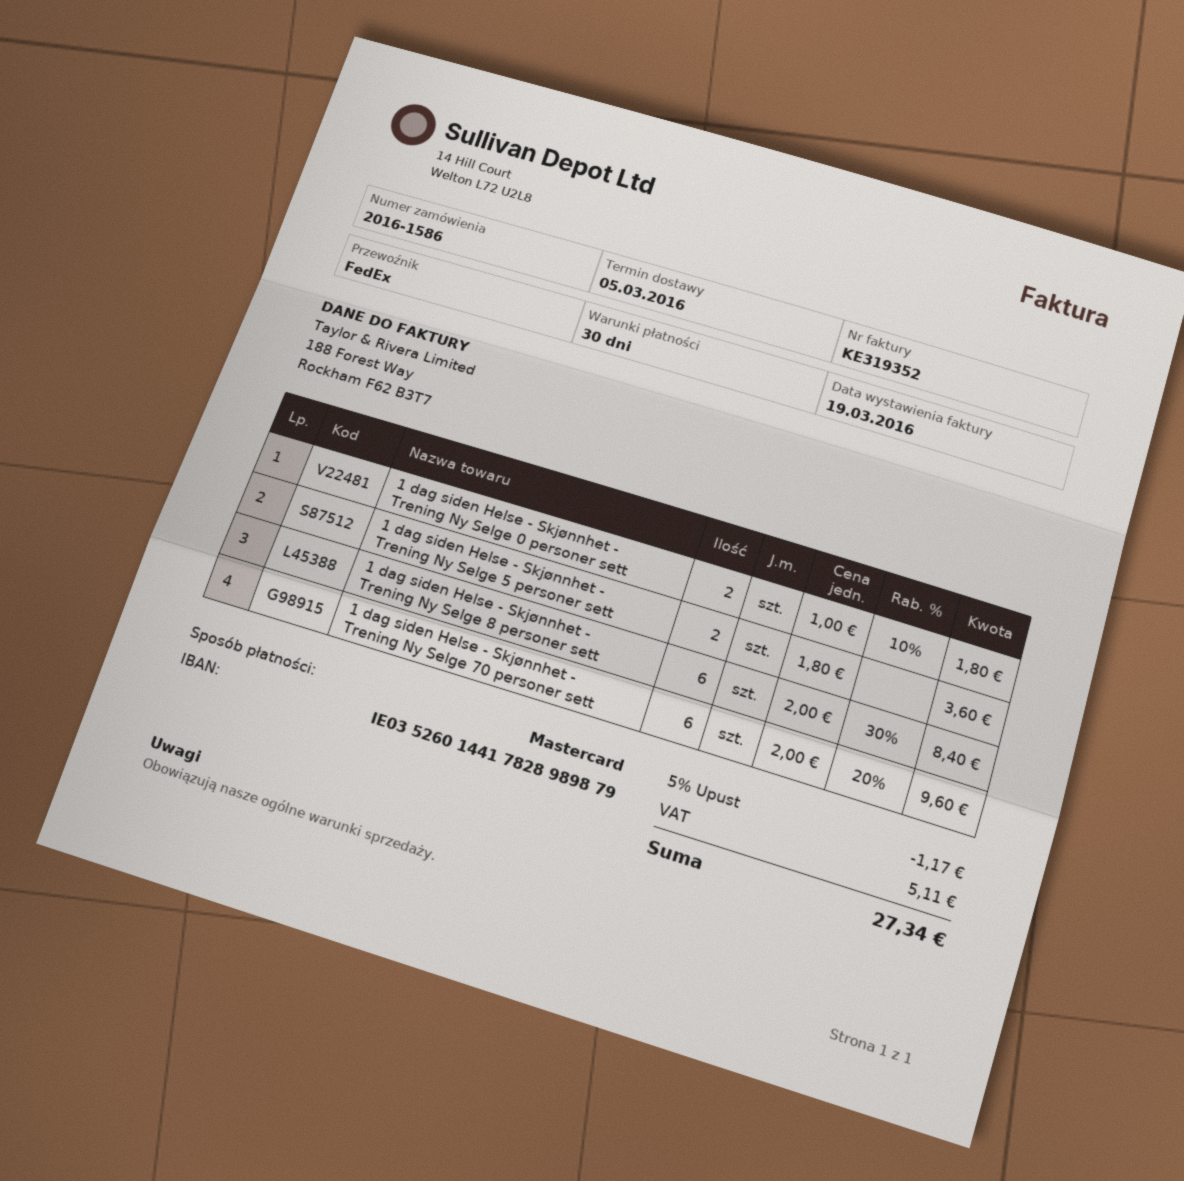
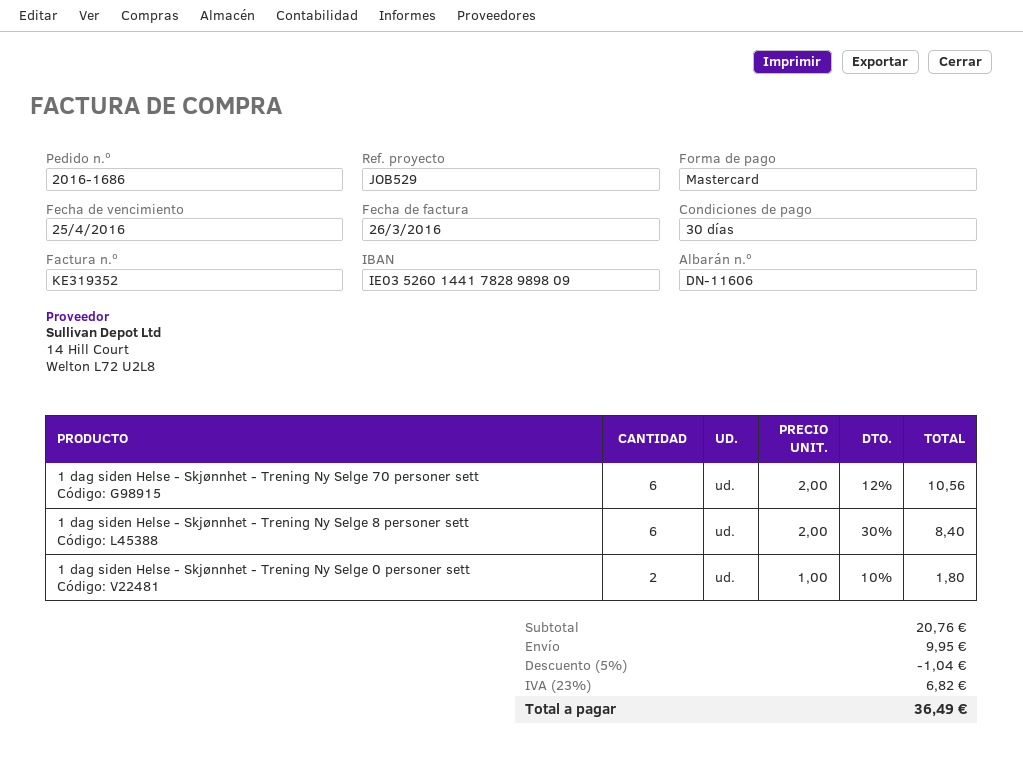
order number: 2016-1586 -> 2016-1686
invoice date: 2016-03-19 -> 2016-03-26
bank account: IE03526014417828989879 -> IE03526014417828989809
1 dag siden Helse - Skjønnhet - Trening Ny Selge 5 personer sett: 2 x 1.80 = 3.60 -> none
1 dag siden Helse - Skjønnhet - Trening Ny Selge 70 personer sett: 6 x 2.00 - 20% = 9.60 -> 6 x 2.00 - 12% = 10.56
discount: 5% = 1.17 -> 5% = 1.04
shipping: none -> 9.95
tax: 5.11 -> 6.82
total: 27.34 -> 36.49

